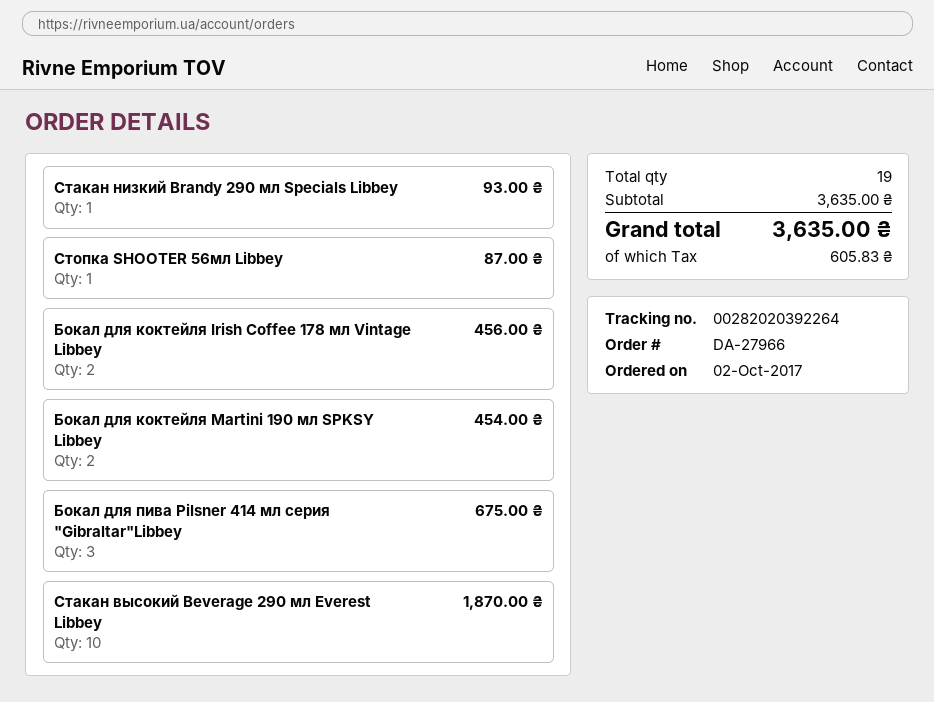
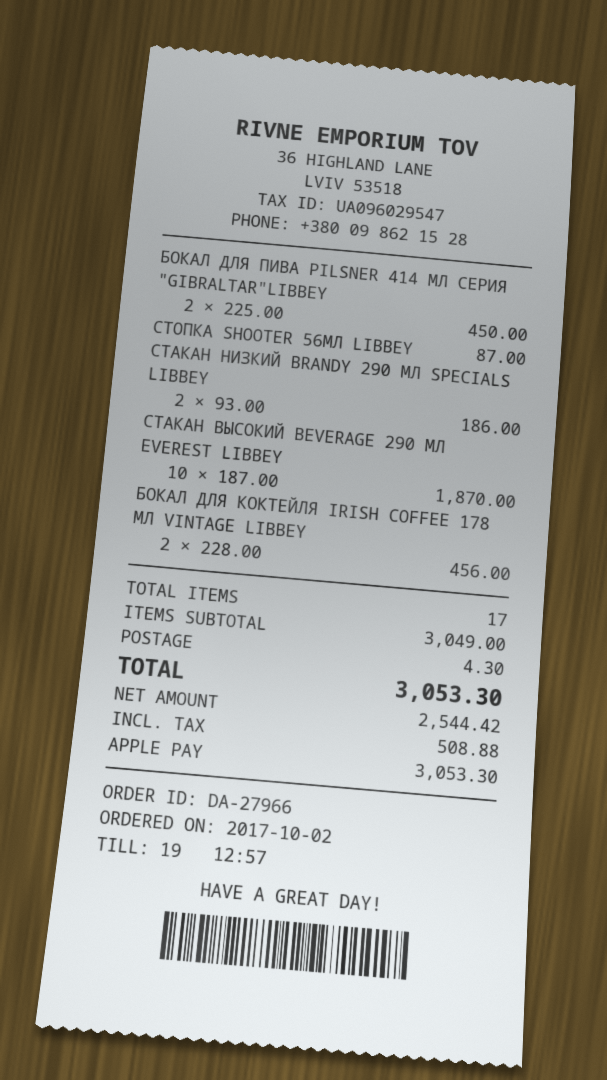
Стакан низкий Brandy 290 мл Specials Libbey: 1 for 93.00 -> 2 for 186.00
Бокал для коктейля Martini 190 мл SPKSY Libbey: 2 for 454.00 -> none
Бокал для пива Pilsner 414 мл серия "Gibraltar"Libbey: 3 for 675.00 -> 2 for 450.00
total quantity: 19 -> 17
subtotal: 3635.00 -> 3049.00
shipping: none -> 4.30
tax: 605.83 -> 508.88
total: 3635.00 -> 3053.30

